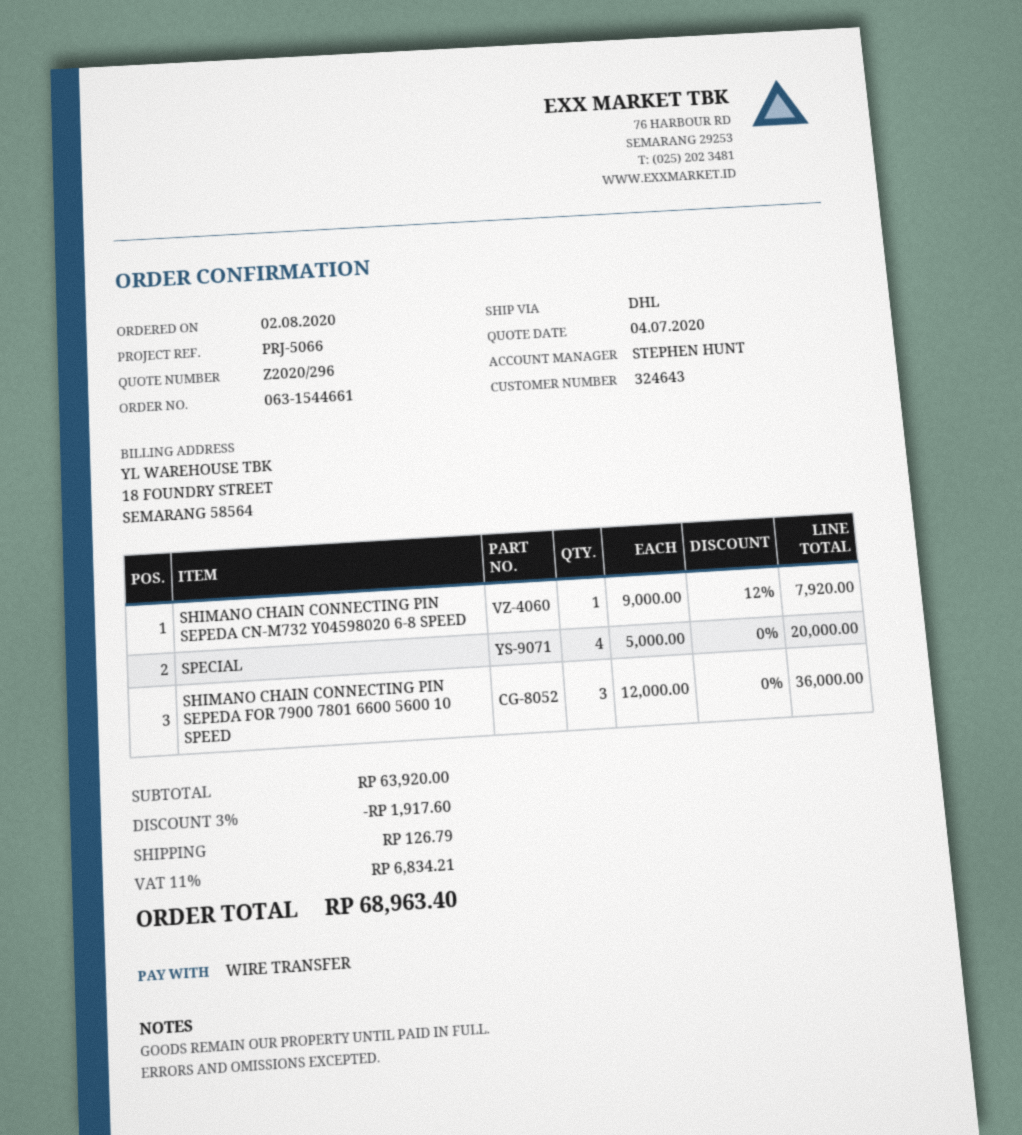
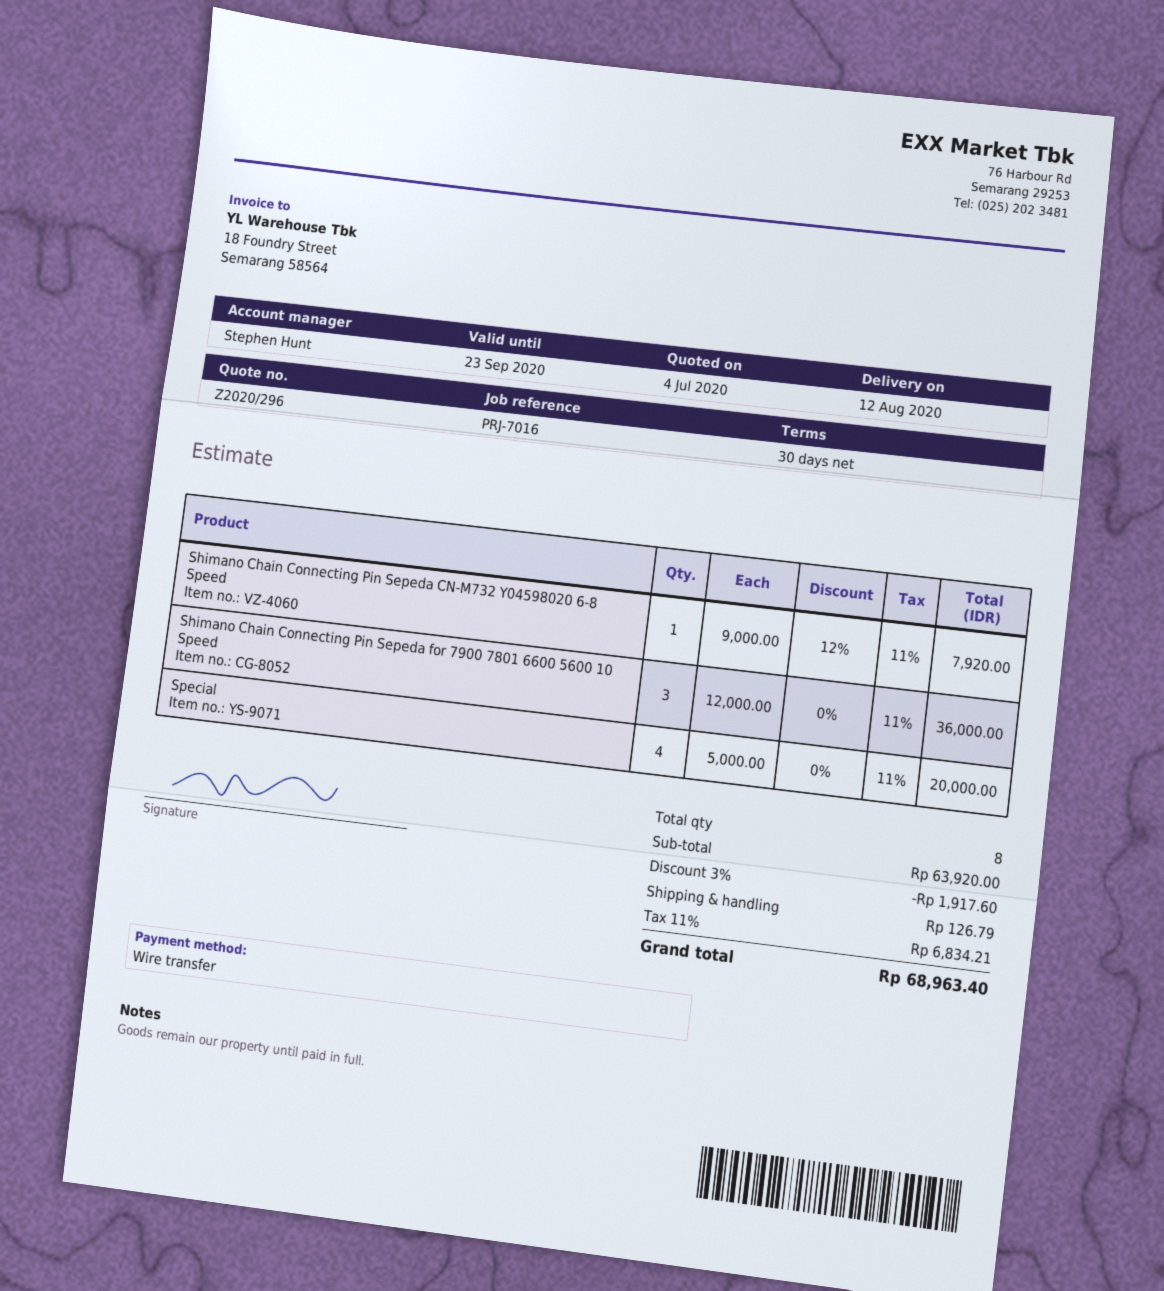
reference: PRJ-5066 -> PRJ-7016

